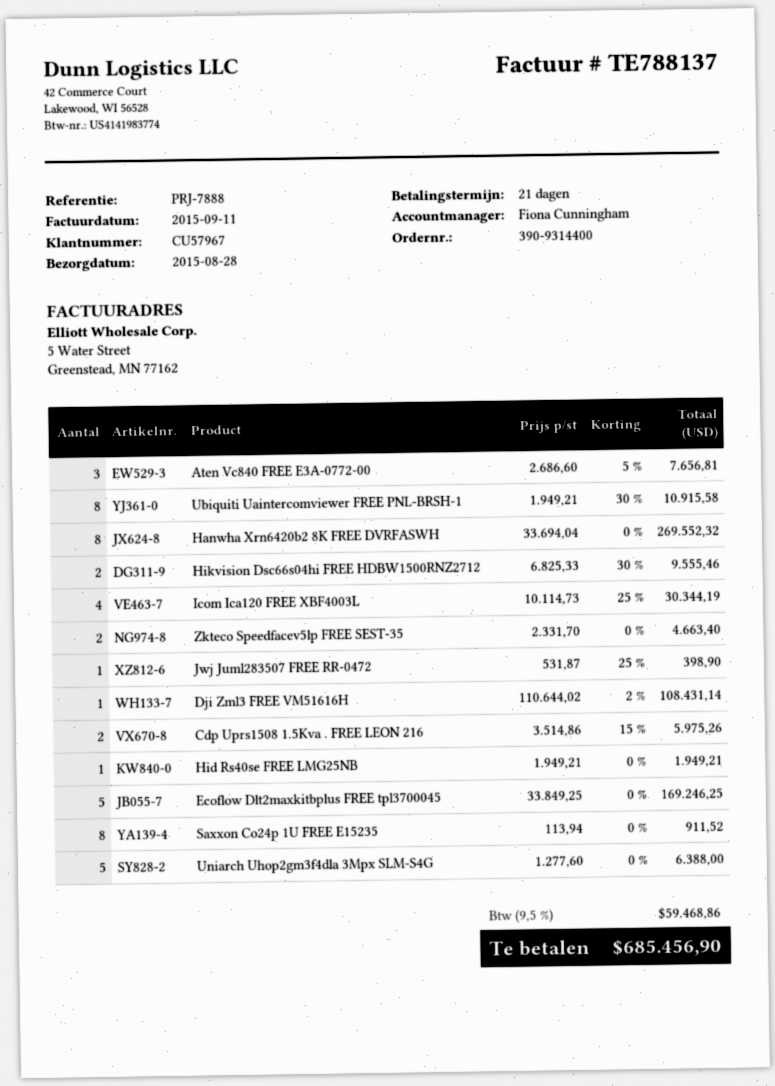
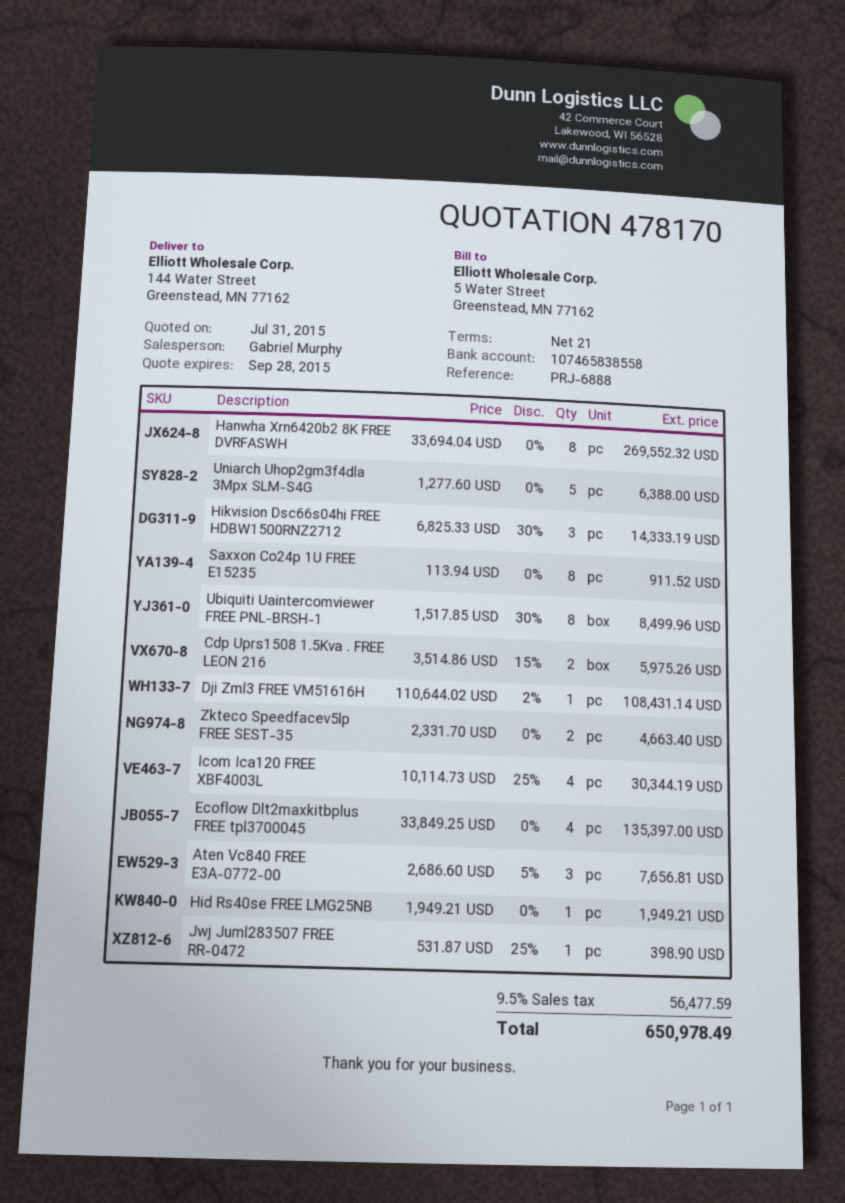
reference: PRJ-7888 -> PRJ-6888
sales rep: Fiona Cunningham -> Gabriel Murphy
Ubiquiti Uaintercomviewer FREE PNL-BRSH-1: 8 x 1949.21 - 30% = 10915.58 -> 8 x 1517.85 - 30% = 8499.96
Hikvision Dsc66s04hi FREE HDBW1500RNZ2712: 2 x 6825.33 - 30% = 9555.46 -> 3 x 6825.33 - 30% = 14333.19
Ecoflow Dlt2maxkitbplus FREE tpl3700045: 5 x 33849.25 = 169246.25 -> 4 x 33849.25 = 135397.00
tax: 9.5% = 59468.86 -> 9.5% = 56477.59
total: 685456.90 -> 650978.49

